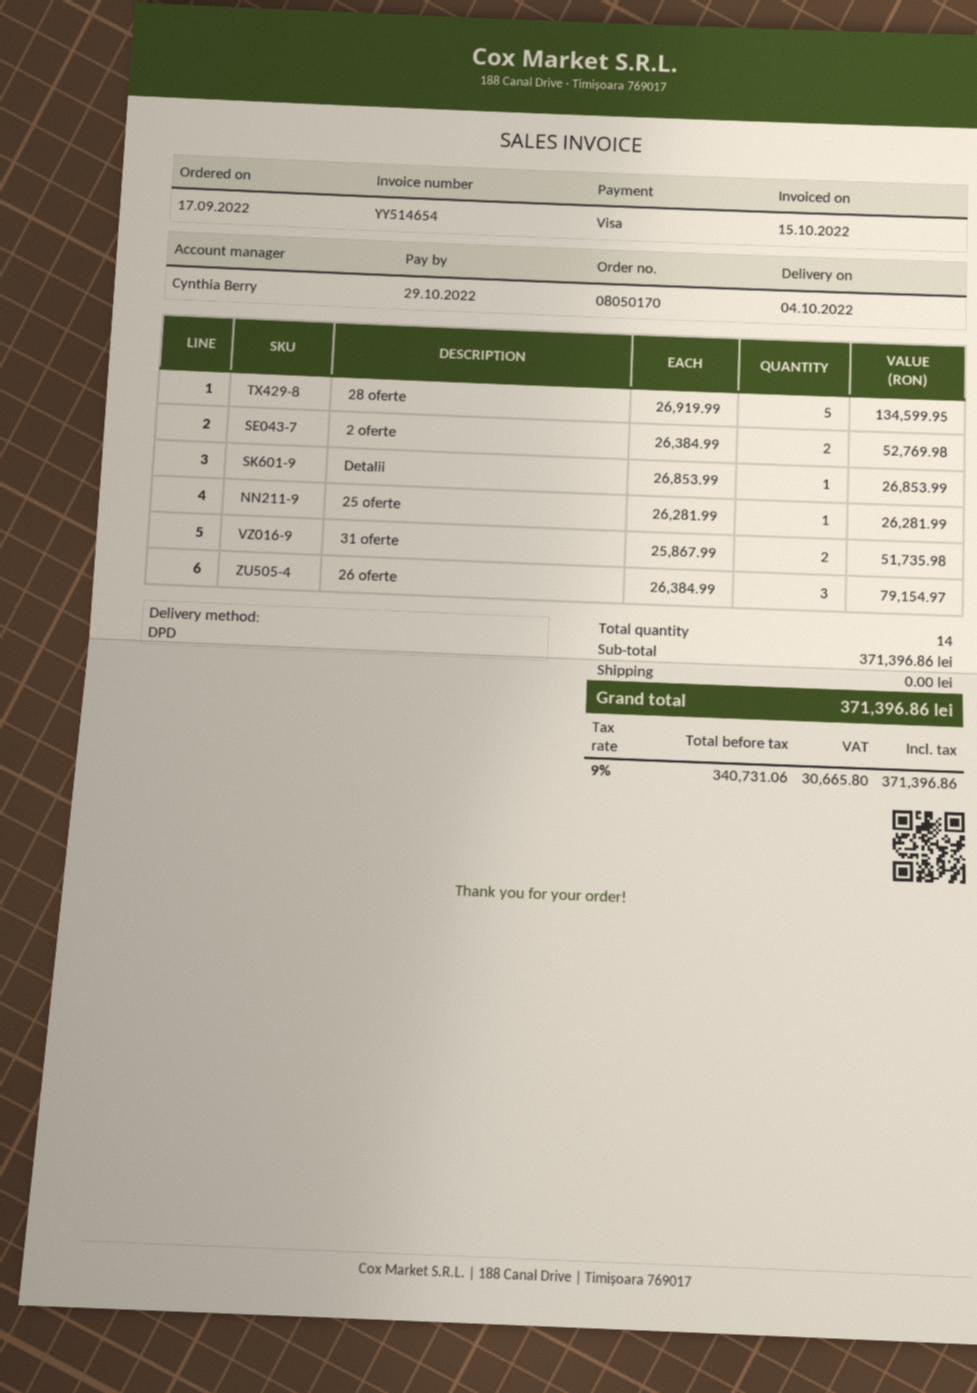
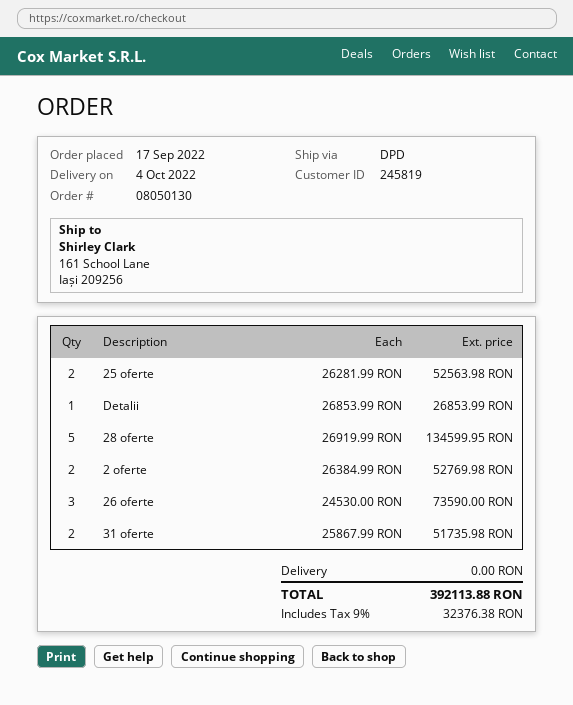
order number: 08050170 -> 08050130
25 oferte: 1 x 26281.99 = 26281.99 -> 2 x 26281.99 = 52563.98
26 oferte: 3 x 26384.99 = 79154.97 -> 3 x 24530.00 = 73590.00
tax: 9% = 30665.80 -> 9% = 32376.38
total: 371396.86 -> 392113.88

